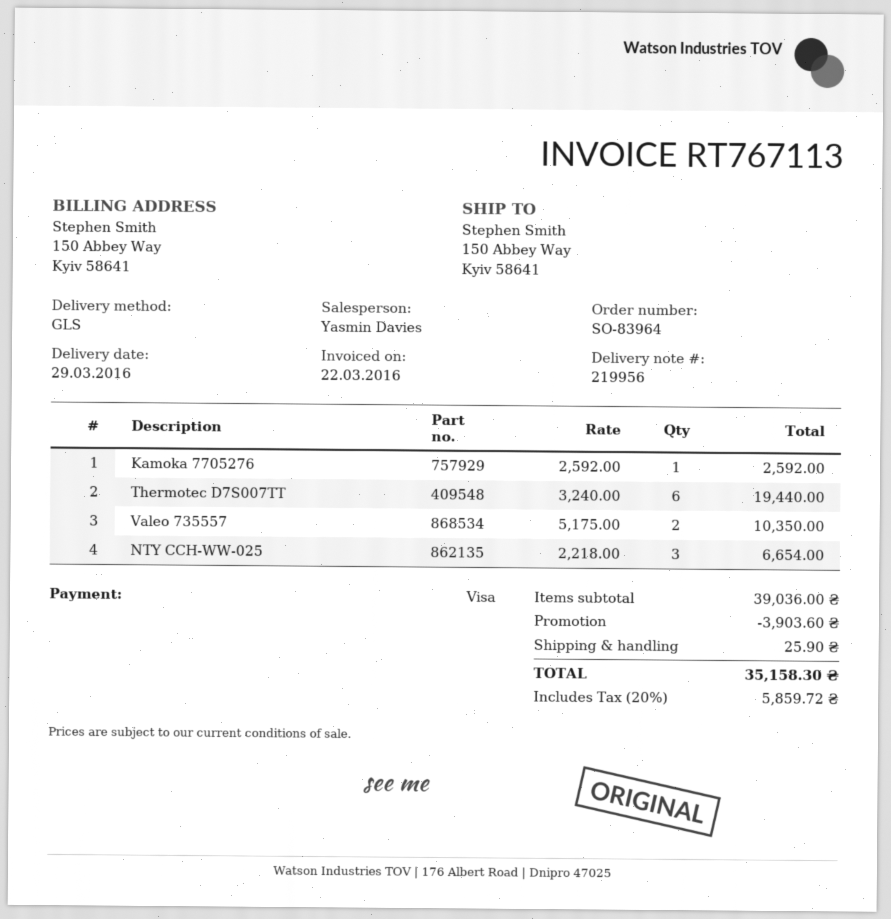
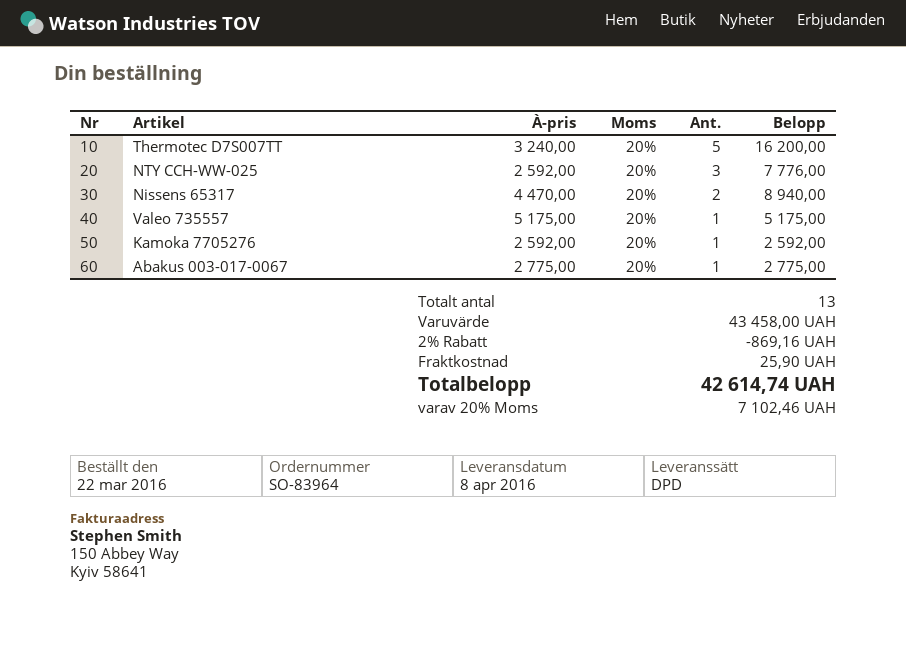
delivery date: 2016-03-29 -> 2016-04-08
shipping method: GLS -> DPD
Thermotec D7S007TT: 6 x 3240.00 = 19440.00 -> 5 x 3240.00 = 16200.00
Valeo 735557: 2 x 5175.00 = 10350.00 -> 1 x 5175.00 = 5175.00
NTY CCH-WW-025: 3 x 2218.00 = 6654.00 -> 3 x 2592.00 = 7776.00
Nissens 65317: none -> 2 x 4470.00 = 8940.00
Abakus 003-017-0067: none -> 1 x 2775.00 = 2775.00
subtotal: 39036.00 -> 43458.00
discount: 3903.60 -> 869.16
tax: 20% = 5859.72 -> 20% = 7102.46
total: 35158.30 -> 42614.74

